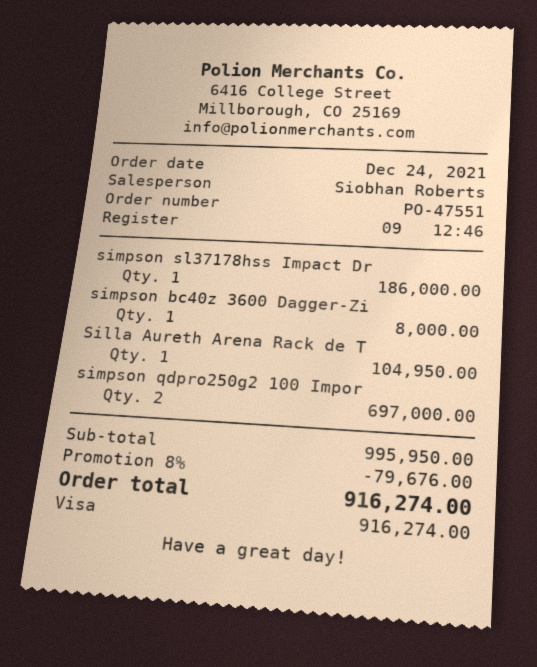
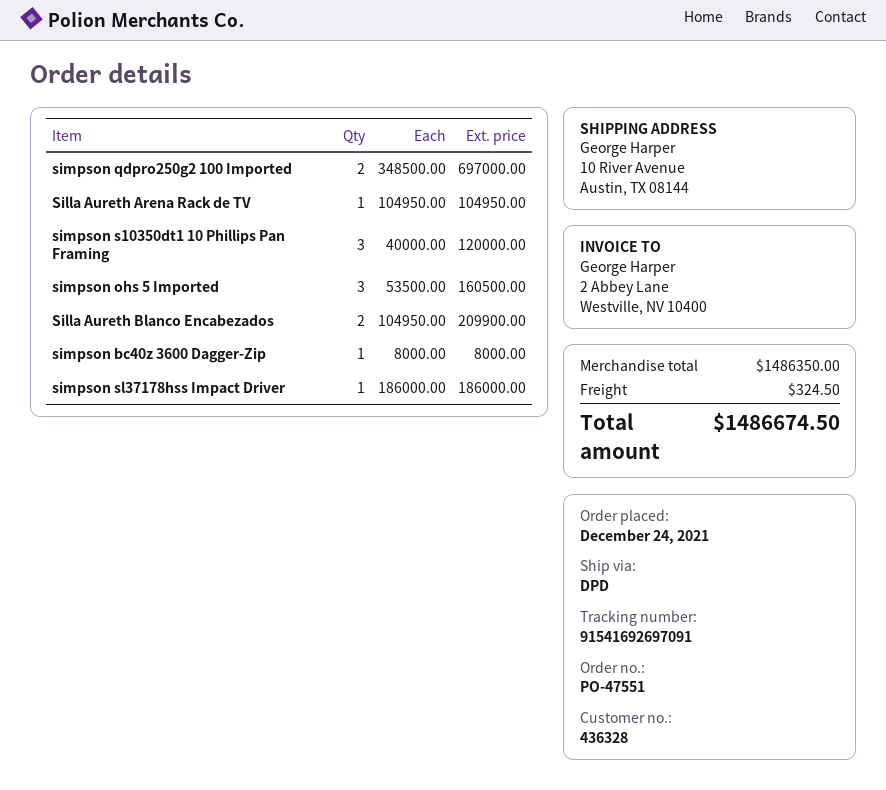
simpson s10350dt1 10 Phillips Pan Framing: none -> 3 for 120000.00
simpson ohs 5 Imported: none -> 3 for 160500.00
Silla Aureth Blanco Encabezados: none -> 2 for 209900.00
subtotal: 995950.00 -> 1486350.00
discount: 8% = 79676.00 -> none
shipping: none -> 324.50
total: 916274.00 -> 1486674.50

